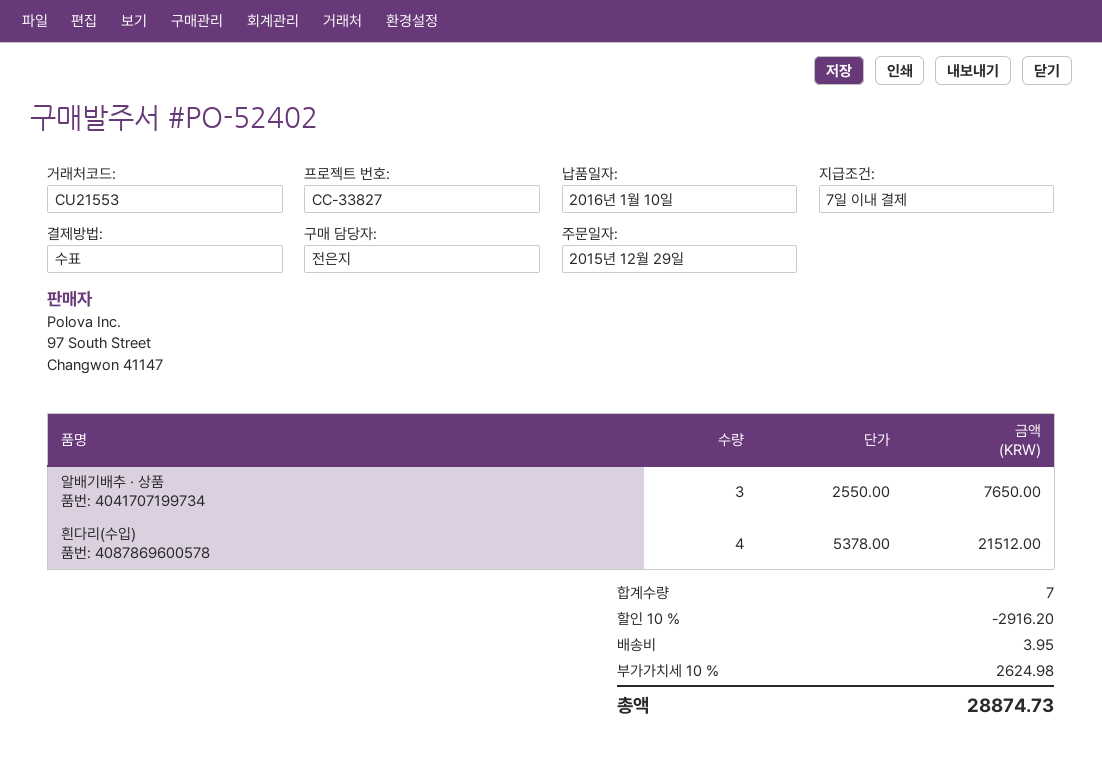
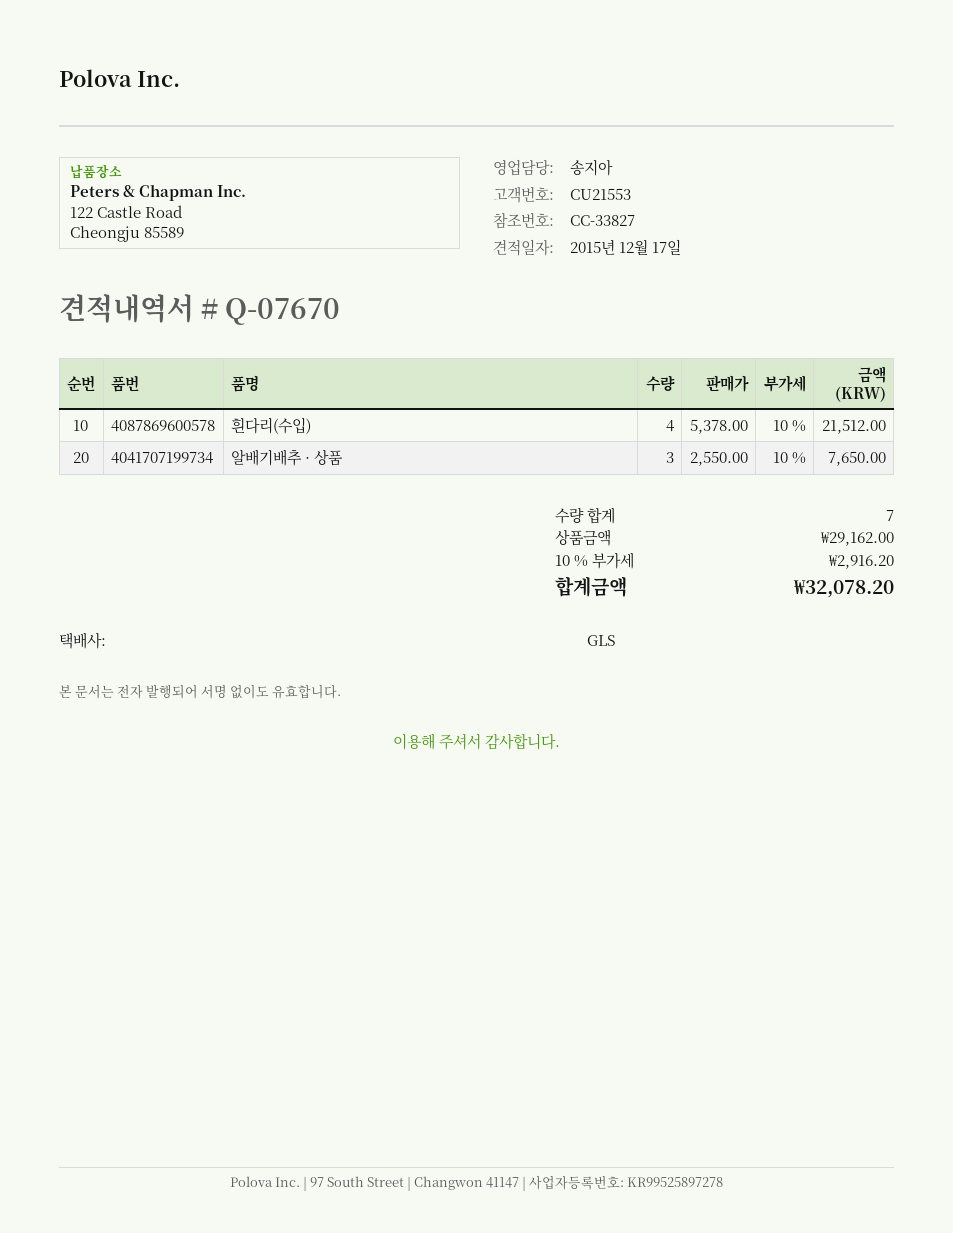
discount: 10% = 2916.20 -> none
shipping: 3.95 -> none
tax: 10% = 2624.98 -> 10% = 2916.20
total: 28874.73 -> 32078.20

